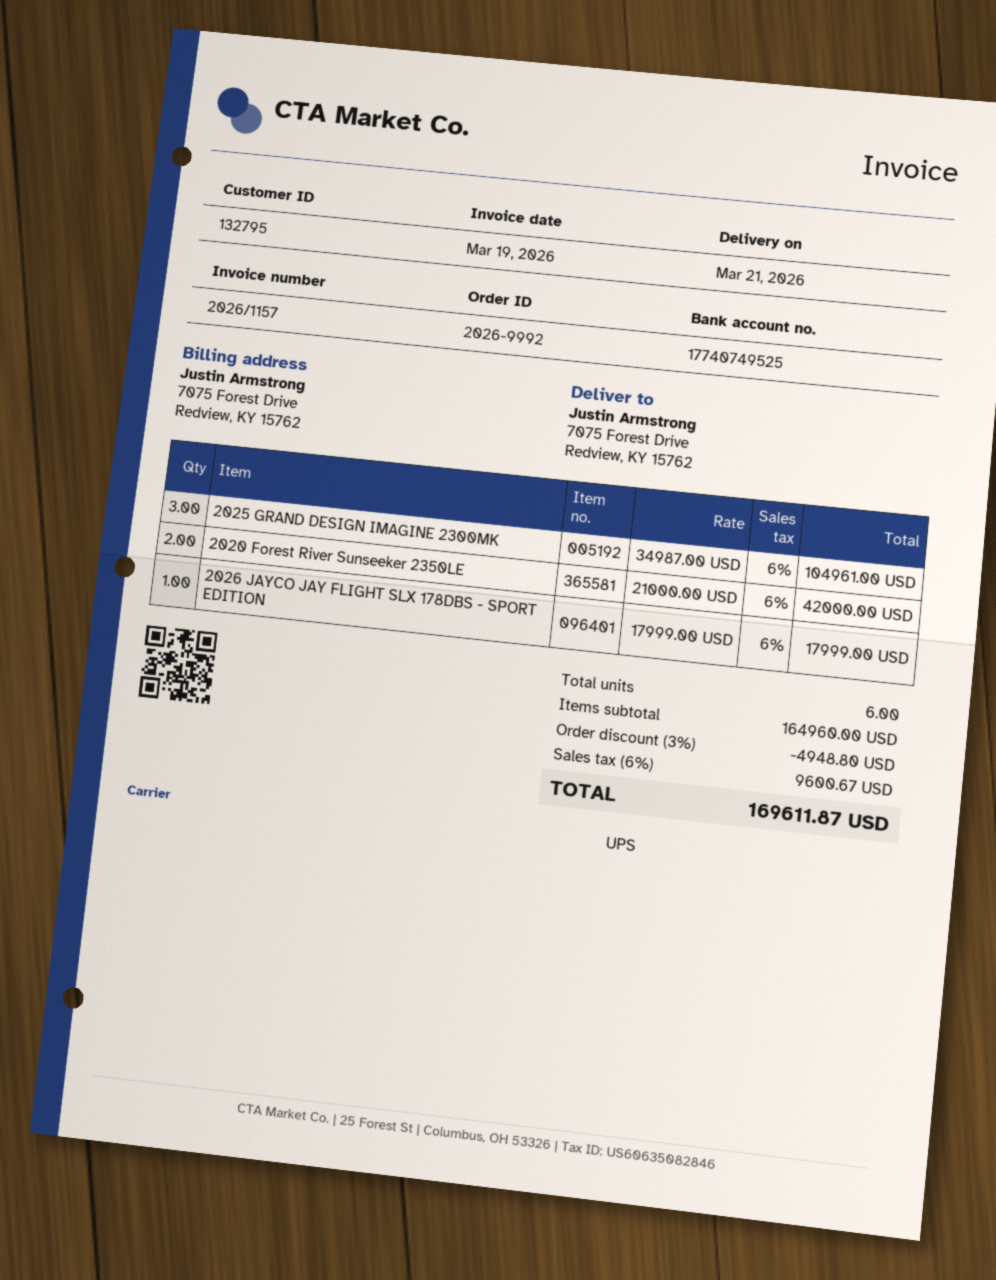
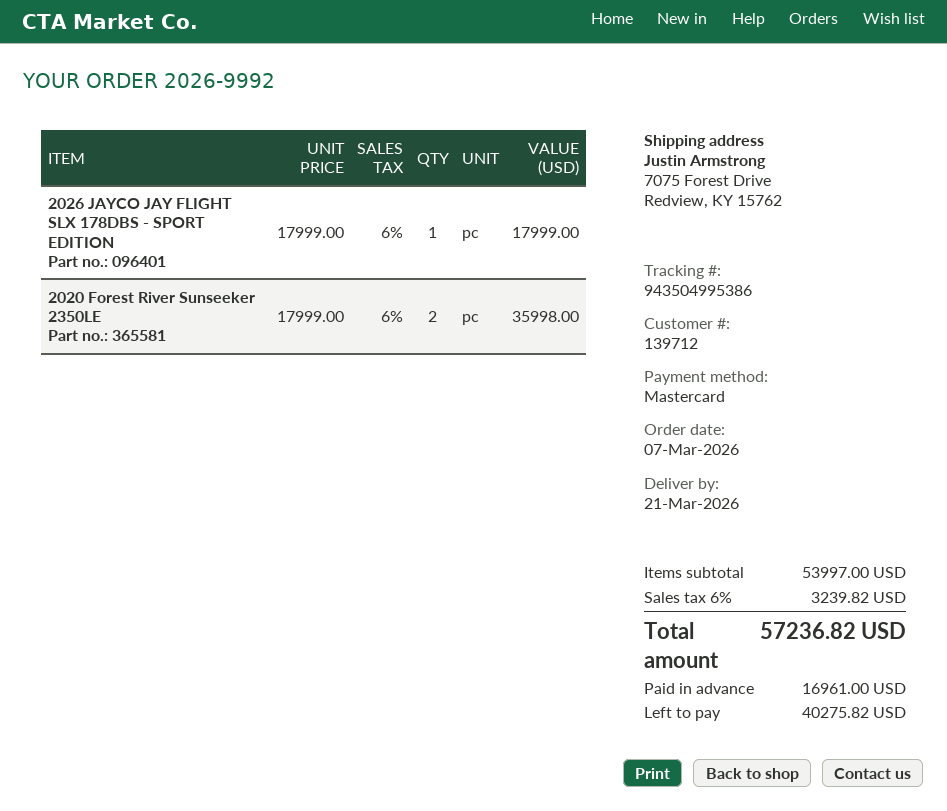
customer number: 132795 -> 139712
2025 GRAND DESIGN IMAGINE 2300MK: 3 x 34987.00 = 104961.00 -> none
2020 Forest River Sunseeker 2350LE: 2 x 21000.00 = 42000.00 -> 2 x 17999.00 = 35998.00
subtotal: 164960.00 -> 53997.00
discount: 3% = 4948.80 -> none
tax: 6% = 9600.67 -> 6% = 3239.82
total: 169611.87 -> 57236.82

